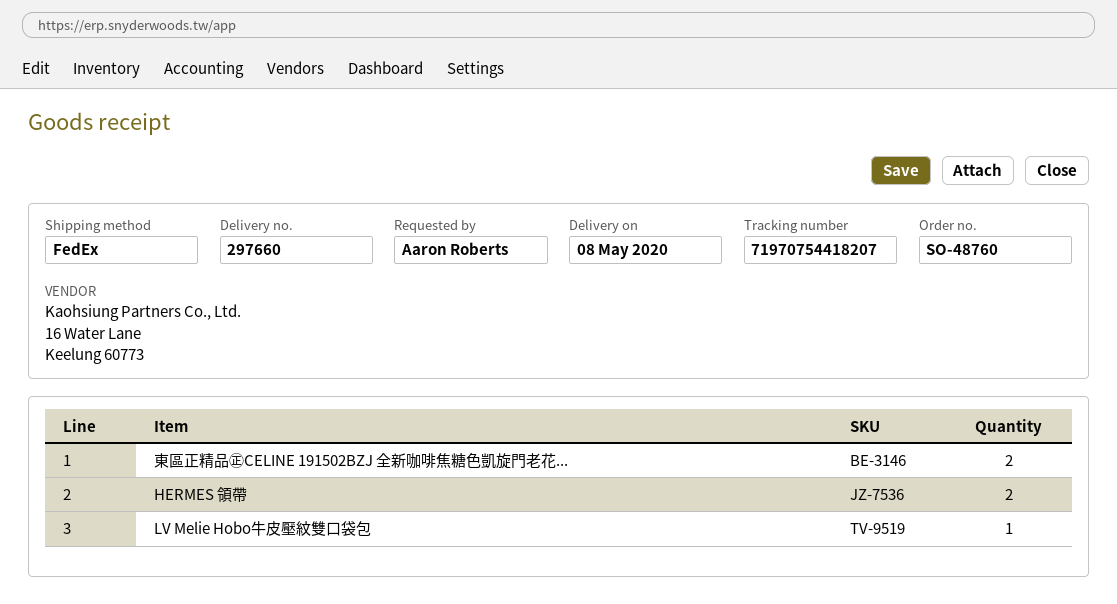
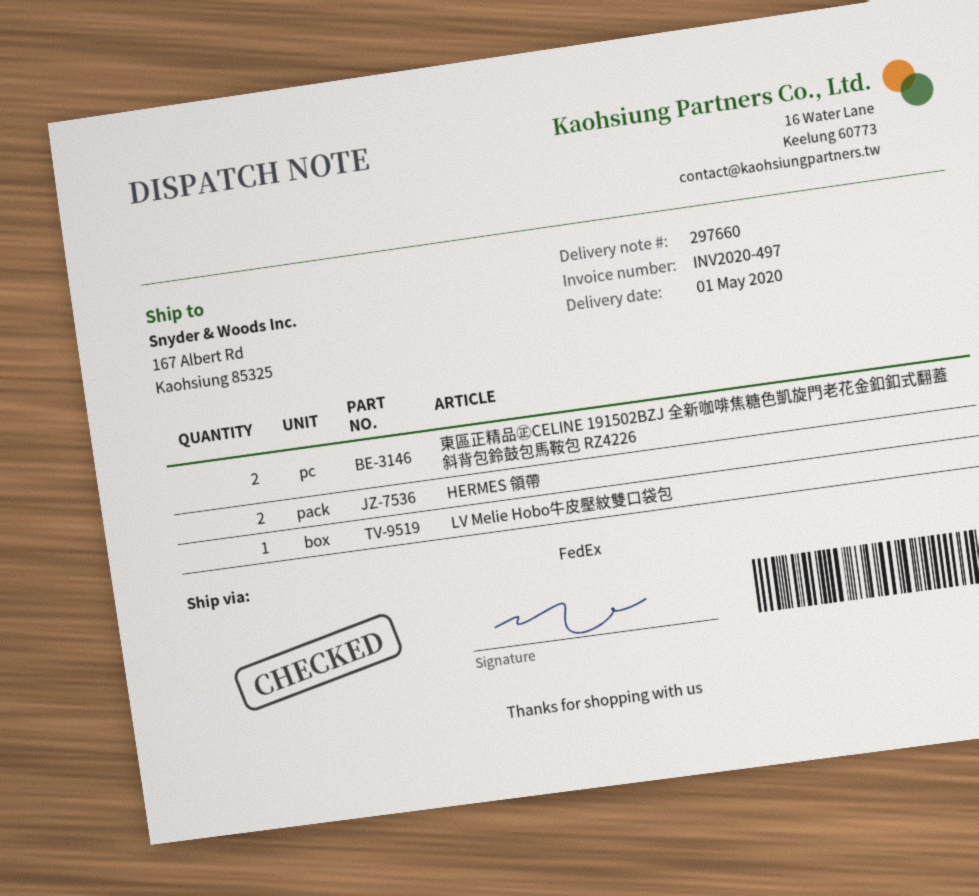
delivery date: 2020-05-08 -> 2020-05-01

